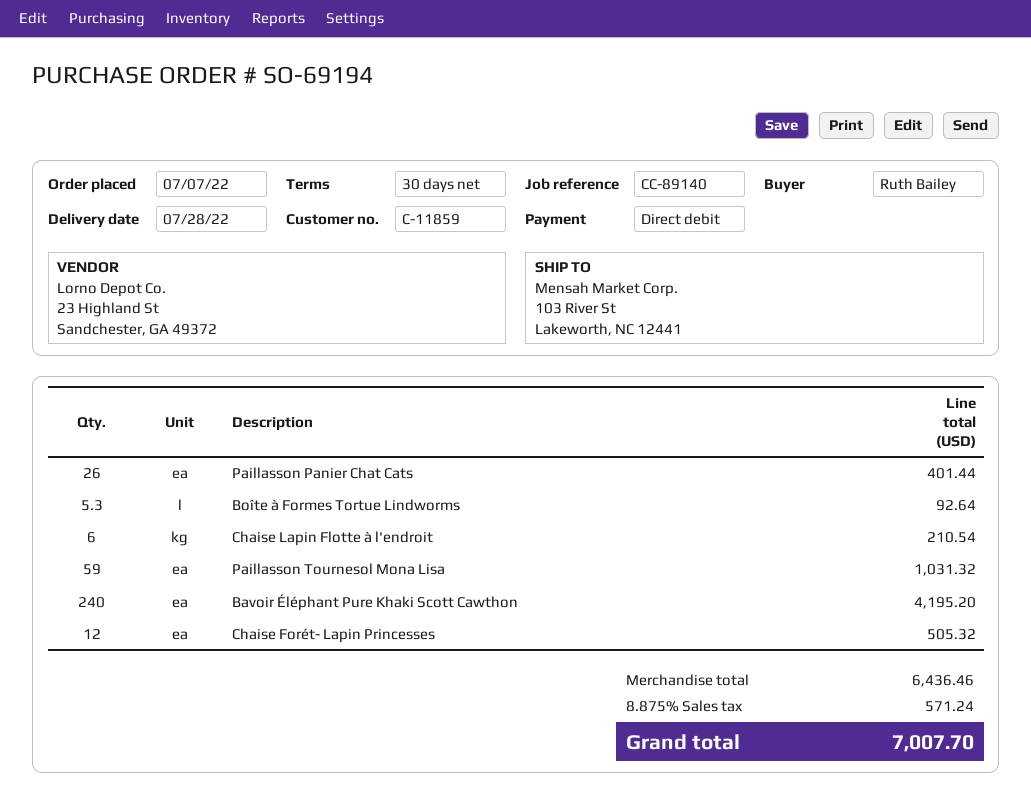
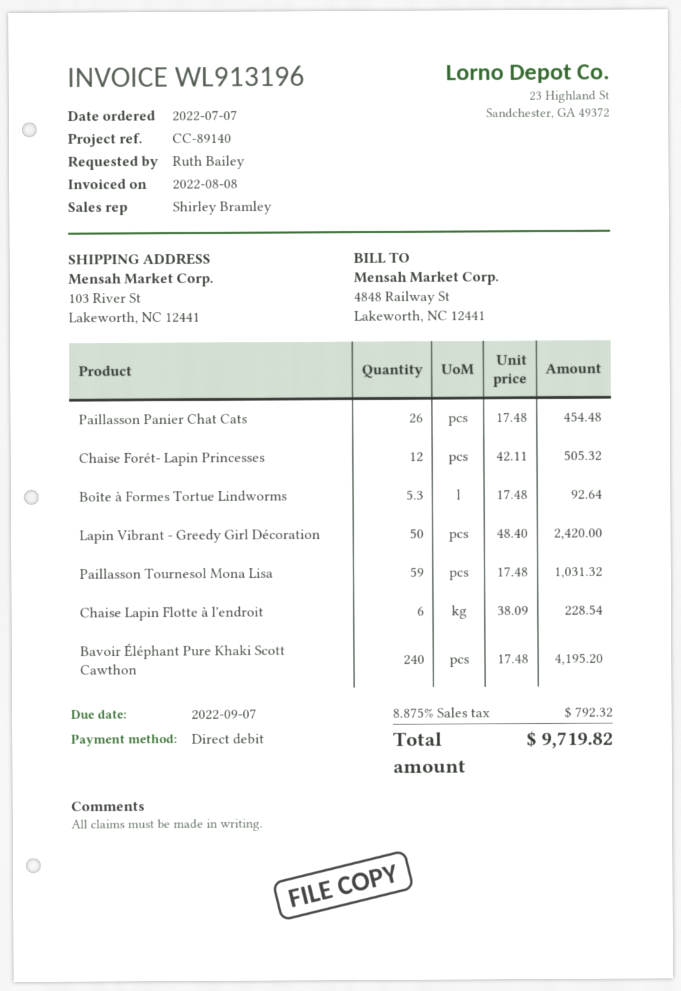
Paillasson Panier Chat Cats: 26 for 401.44 -> 26 for 454.48
Chaise Lapin Flotte à l'endroit: 6 for 210.54 -> 6 for 228.54
Lapin Vibrant - Greedy Girl Décoration: none -> 50 for 2420.00
tax: 8.875% = 571.24 -> 8.875% = 792.32
total: 7007.70 -> 9719.82

